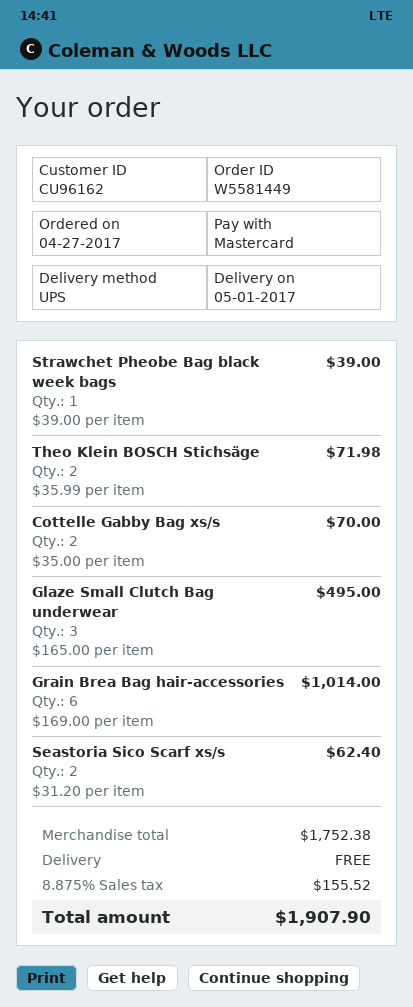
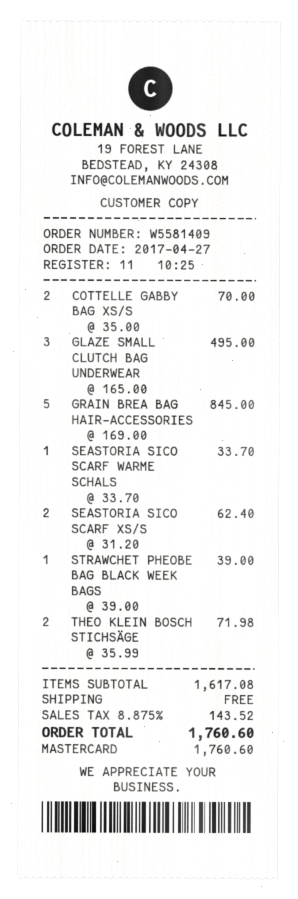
order number: W5581449 -> W5581409
Grain Brea Bag hair-accessories: 6 x 169.00 = 1014.00 -> 5 x 169.00 = 845.00
SEASTORIA SICO SCARF WARME SCHALS: none -> 1 x 33.70 = 33.70
subtotal: 1752.38 -> 1617.08
tax: 8.875% = 155.52 -> 8.875% = 143.52
total: 1907.90 -> 1760.60

